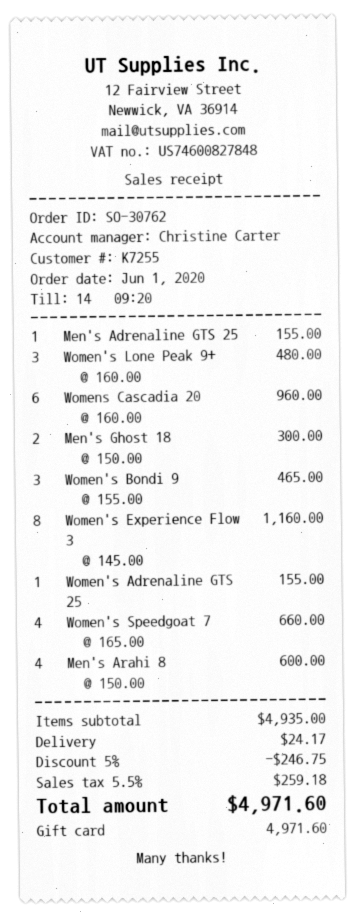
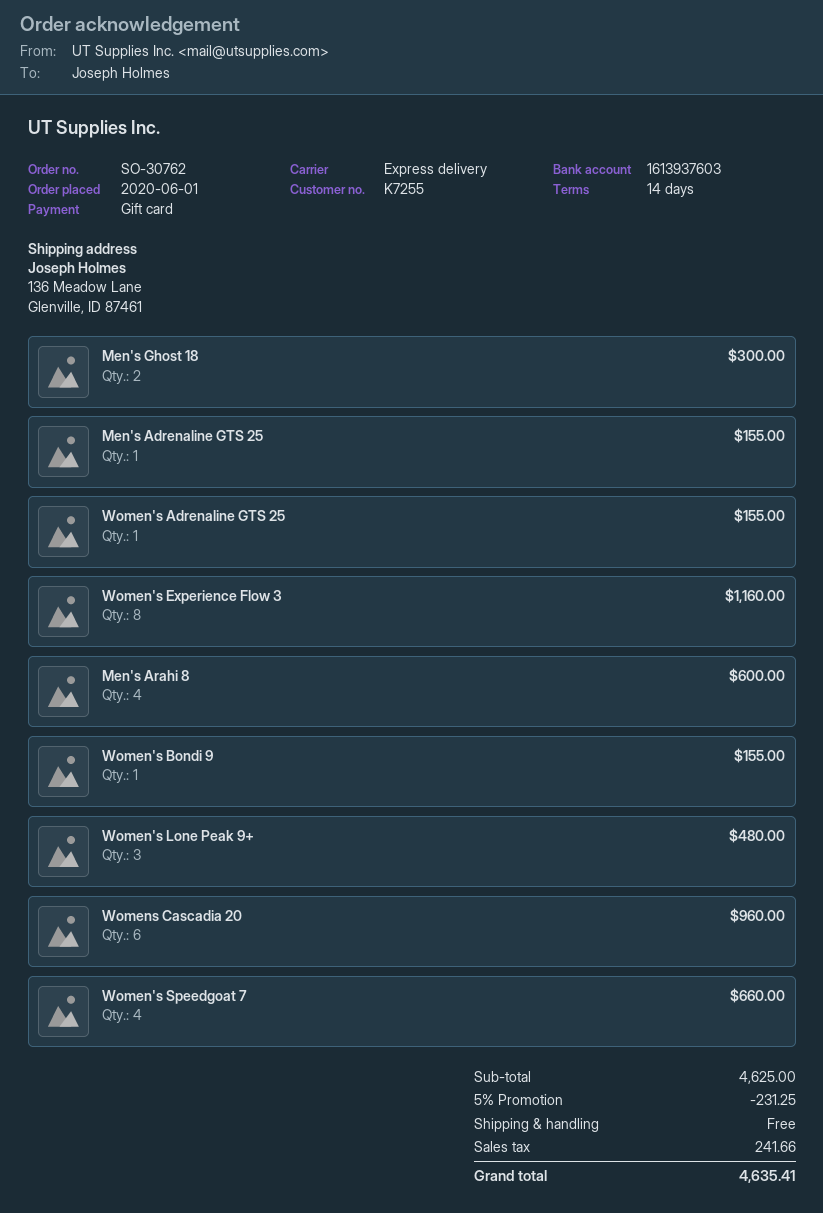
Women's Bondi 9: 3 for 465.00 -> 1 for 155.00
subtotal: 4935.00 -> 4625.00
discount: 5% = 246.75 -> 5% = 231.25
shipping: 24.17 -> 0.00
tax: 259.18 -> 241.66
total: 4971.60 -> 4635.41

